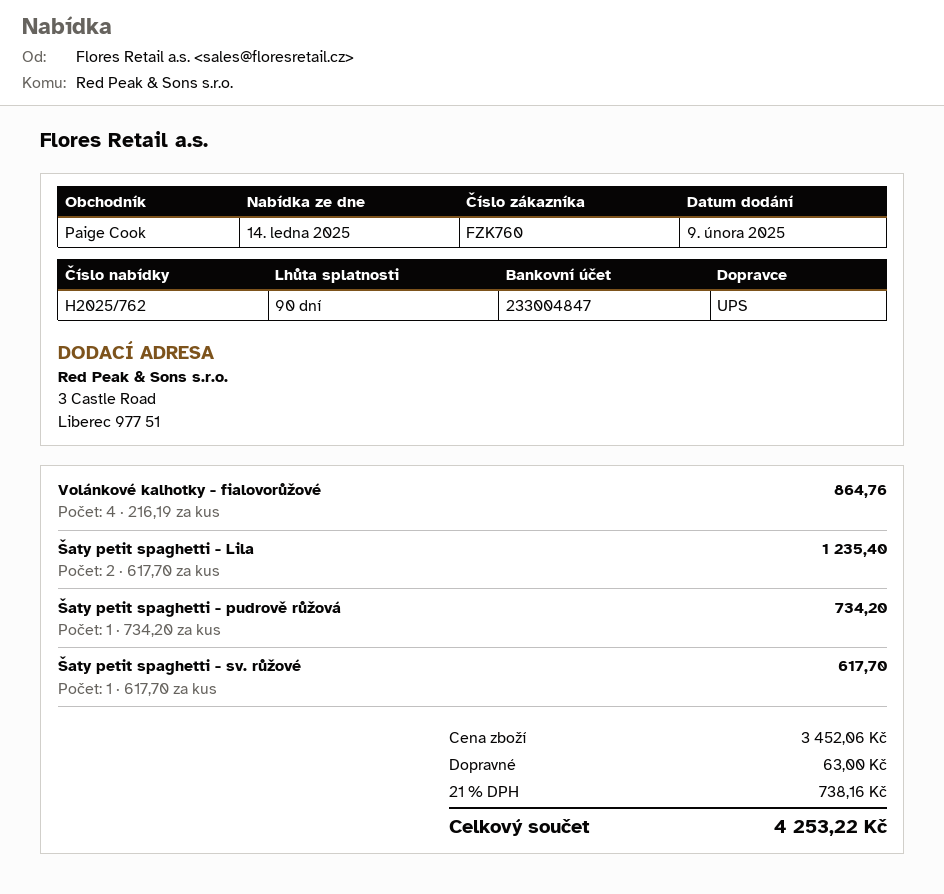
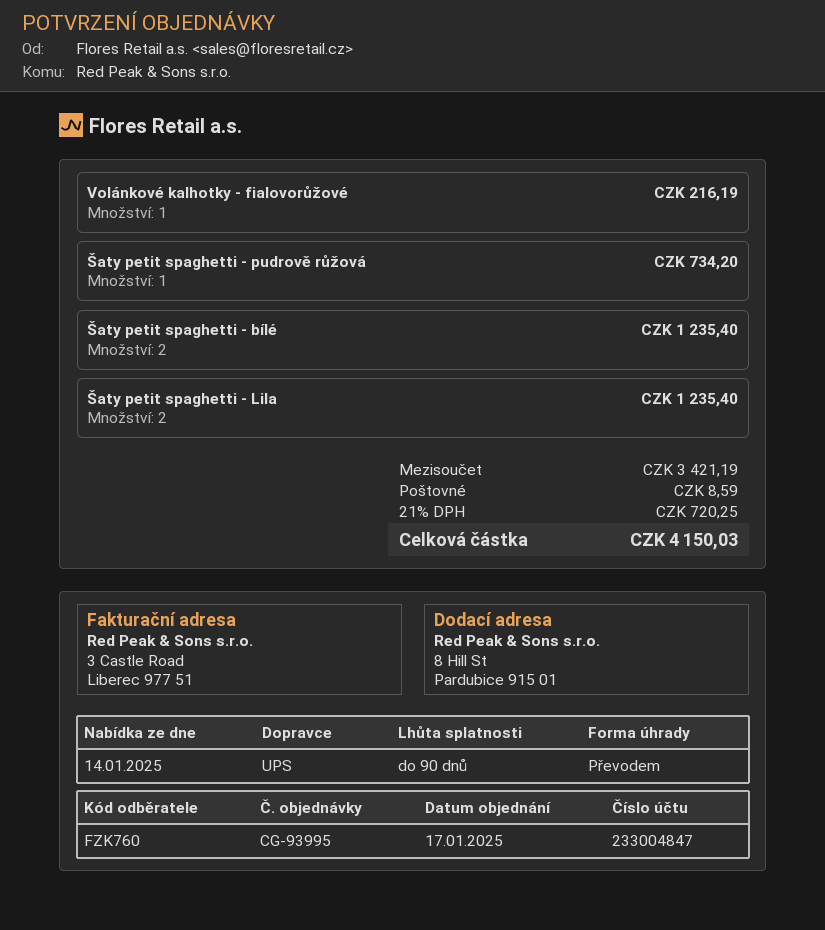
ship to: 3 Castle Road, Liberec 977 51 -> 8 Hill St, Pardubice 915 01
Volánkové kalhotky - fialovorůžové: 4 for 864.76 -> 1 for 216.19
Šaty petit spaghetti - sv. růžové: 1 for 617.70 -> none
Šaty petit spaghetti - bílé: none -> 2 for 1235.40
subtotal: 3452.06 -> 3421.19
shipping: 63.00 -> 8.59
tax: 21% = 738.16 -> 21% = 720.25
total: 4253.22 -> 4150.03

